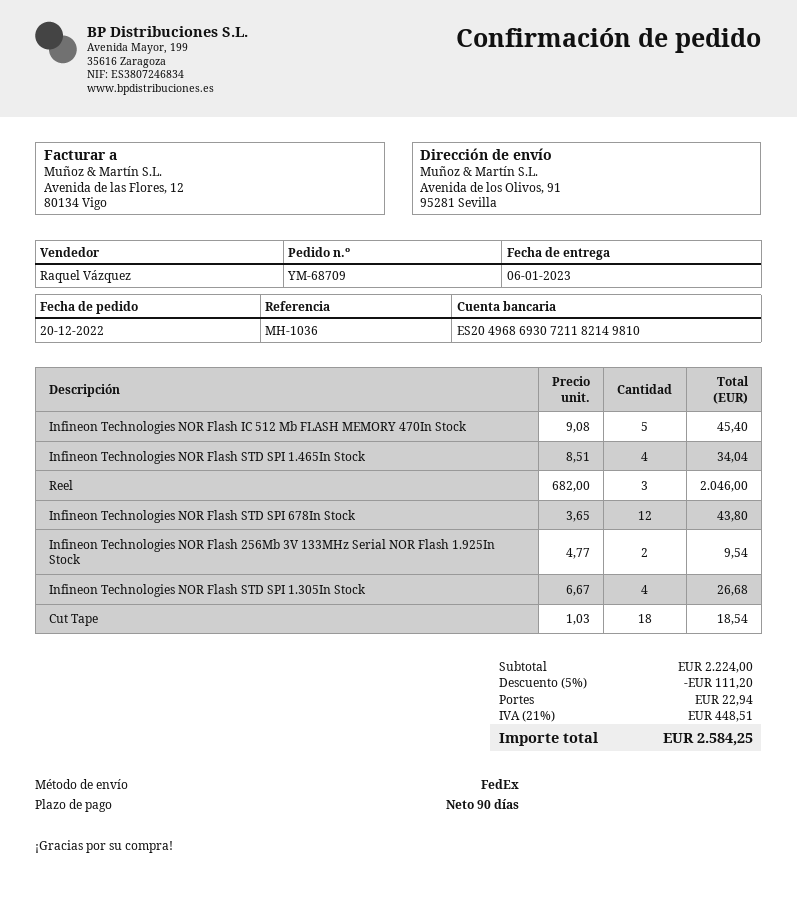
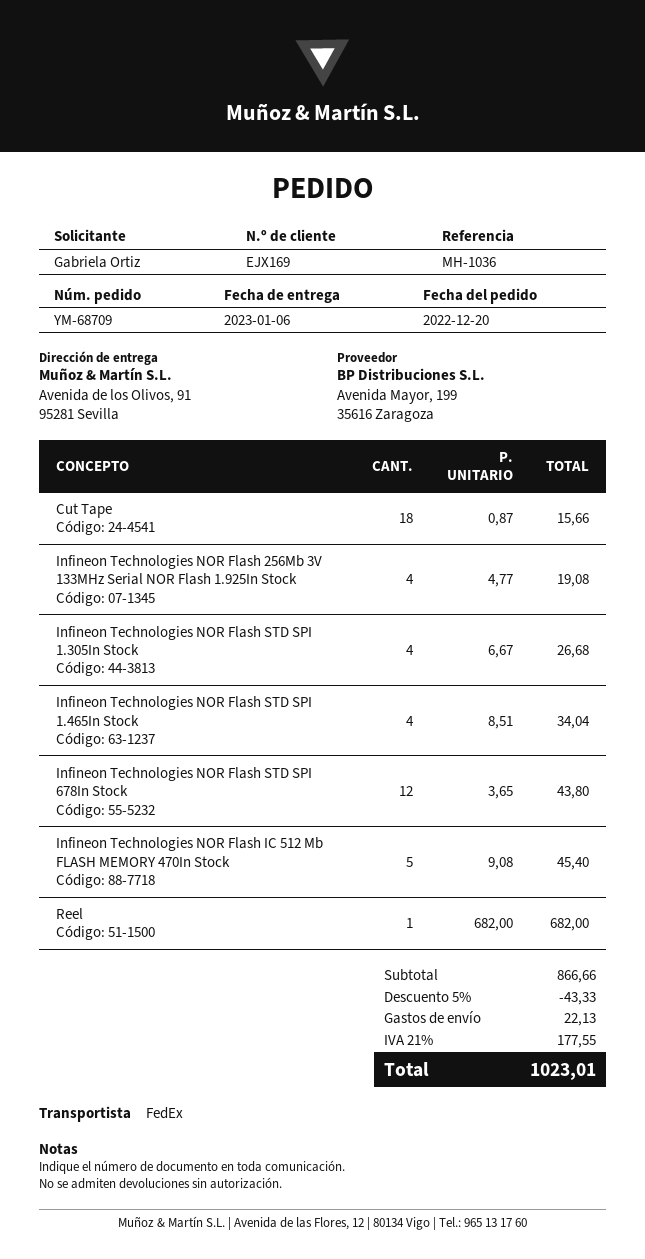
Reel: 3 x 682.00 = 2046.00 -> 1 x 682.00 = 682.00
Infineon Technologies NOR Flash 256Mb 3V 133MHz Serial NOR Flash 1.925In Stock: 2 x 4.77 = 9.54 -> 4 x 4.77 = 19.08
Cut Tape: 18 x 1.03 = 18.54 -> 18 x 0.87 = 15.66
subtotal: 2224.00 -> 866.66
discount: 5% = 111.20 -> 5% = 43.33
shipping: 22.94 -> 22.13
tax: 21% = 448.51 -> 21% = 177.55
total: 2584.25 -> 1023.01

